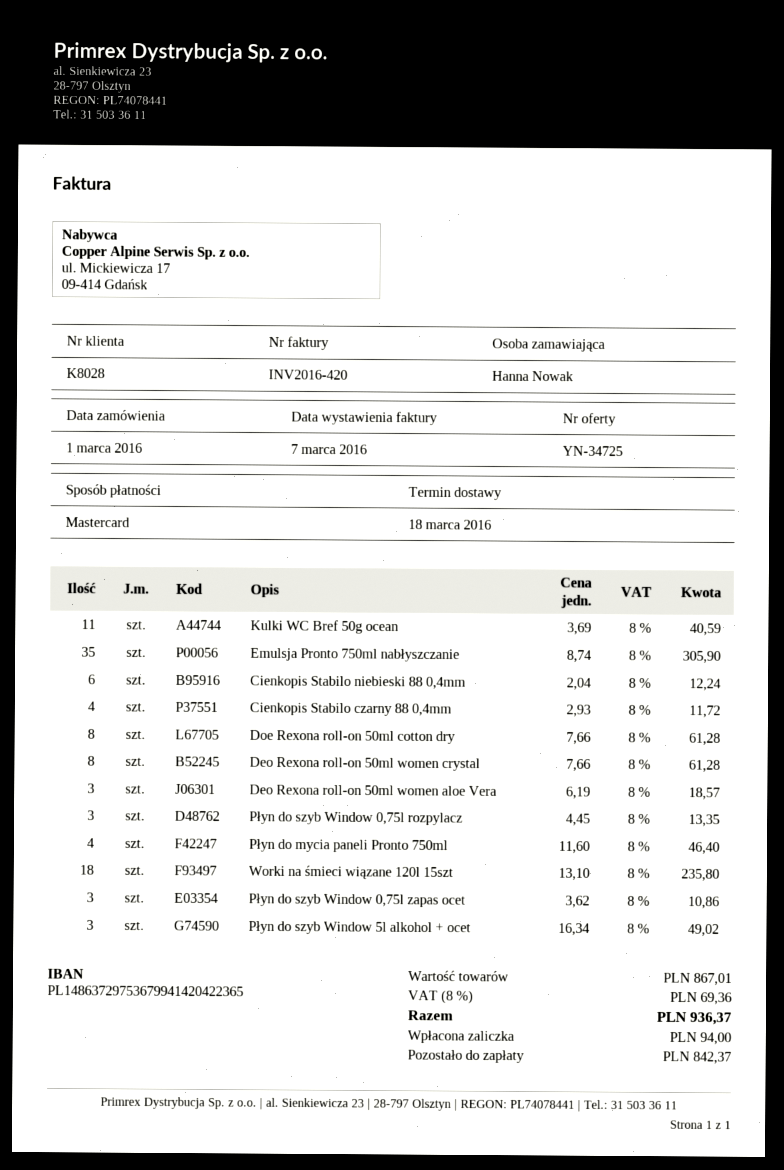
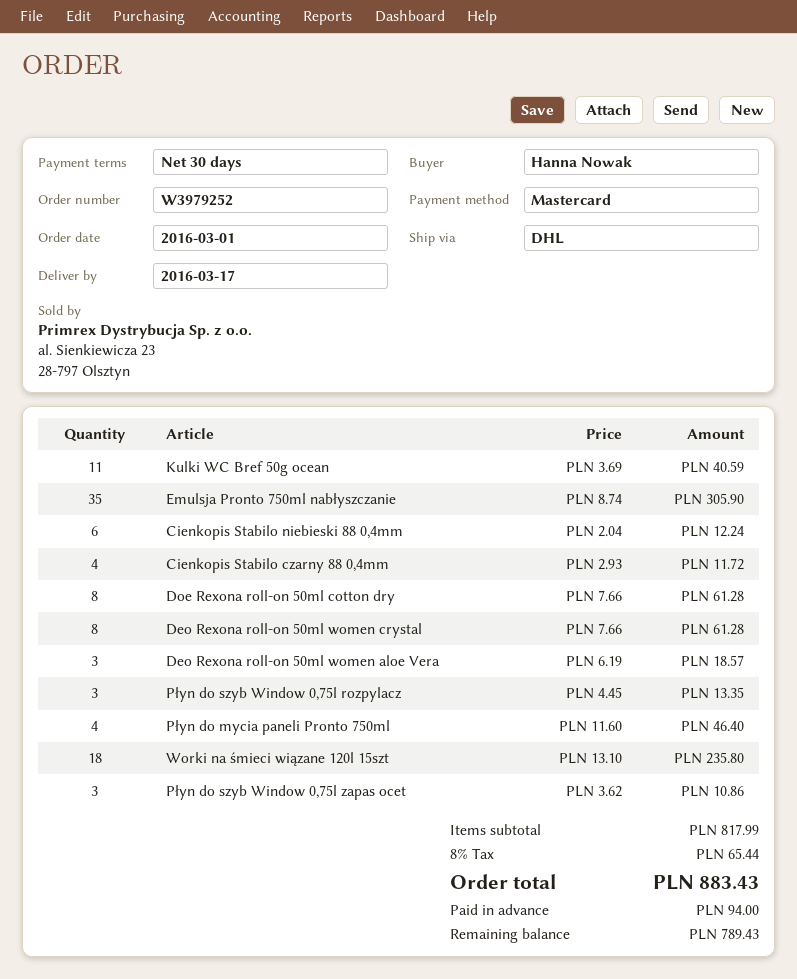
delivery date: 2016-03-18 -> 2016-03-17
Płyn do szyb Window 5l alkohol + ocet: 3 x 16.34 = 49.02 -> none
subtotal: 867.01 -> 817.99
tax: 8% = 69.36 -> 8% = 65.44
total: 936.37 -> 883.43
balance: 842.37 -> 789.43

